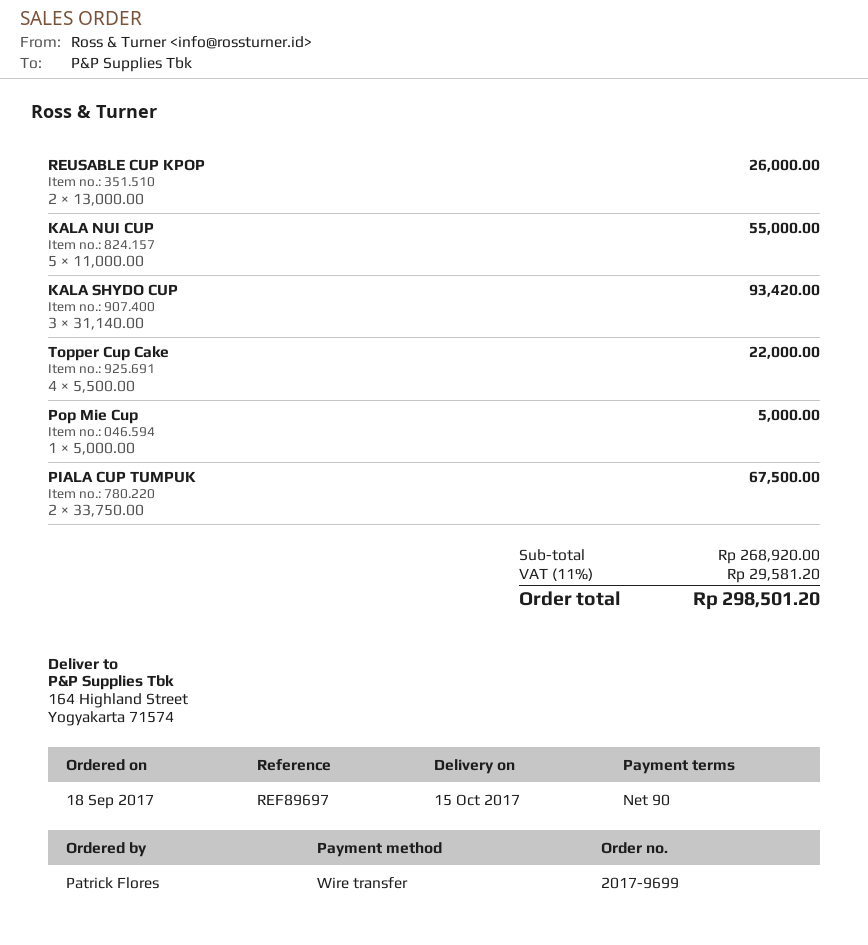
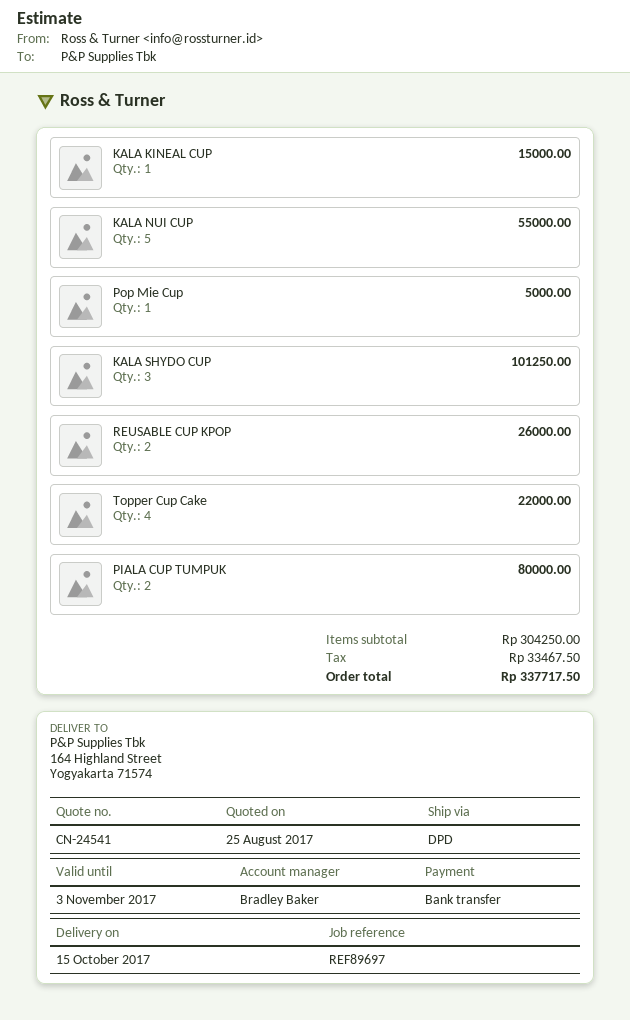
KALA SHYDO CUP: 3 for 93420.00 -> 3 for 101250.00
PIALA CUP TUMPUK: 2 for 67500.00 -> 2 for 80000.00
KALA KINEAL CUP: none -> 1 for 15000.00
subtotal: 268920.00 -> 304250.00
tax: 29581.20 -> 33467.50
total: 298501.20 -> 337717.50

